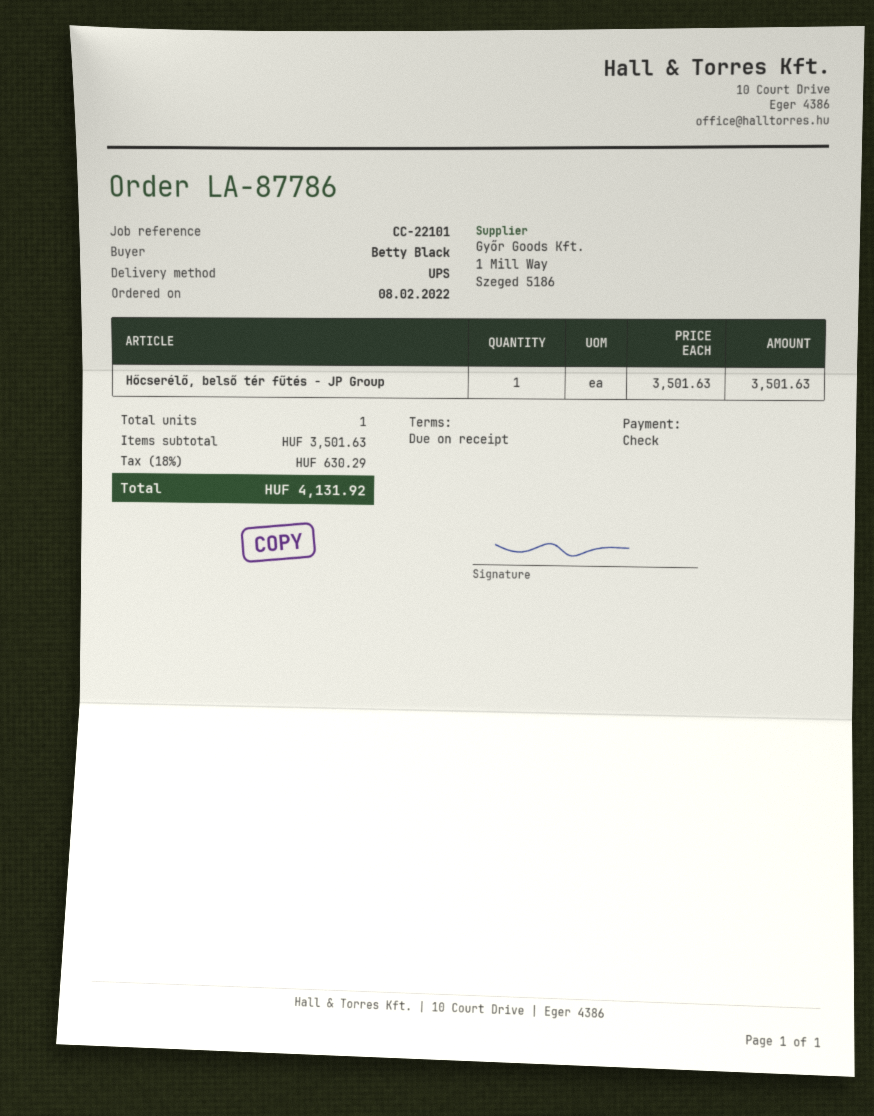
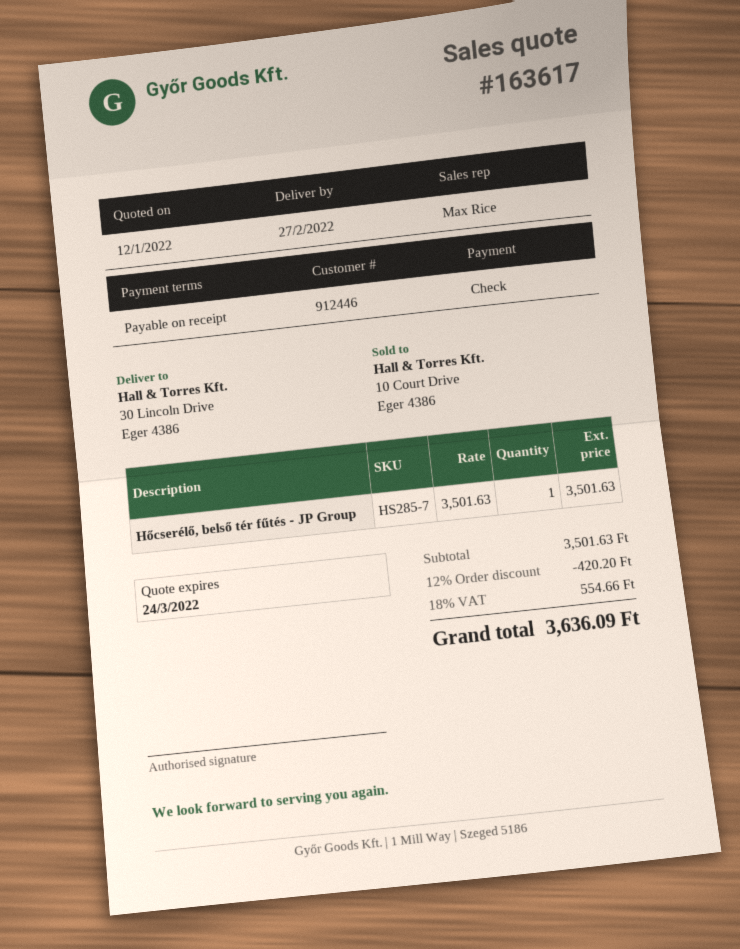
discount: none -> 12% = 420.20
tax: 18% = 630.29 -> 18% = 554.66
total: 4131.92 -> 3636.09

